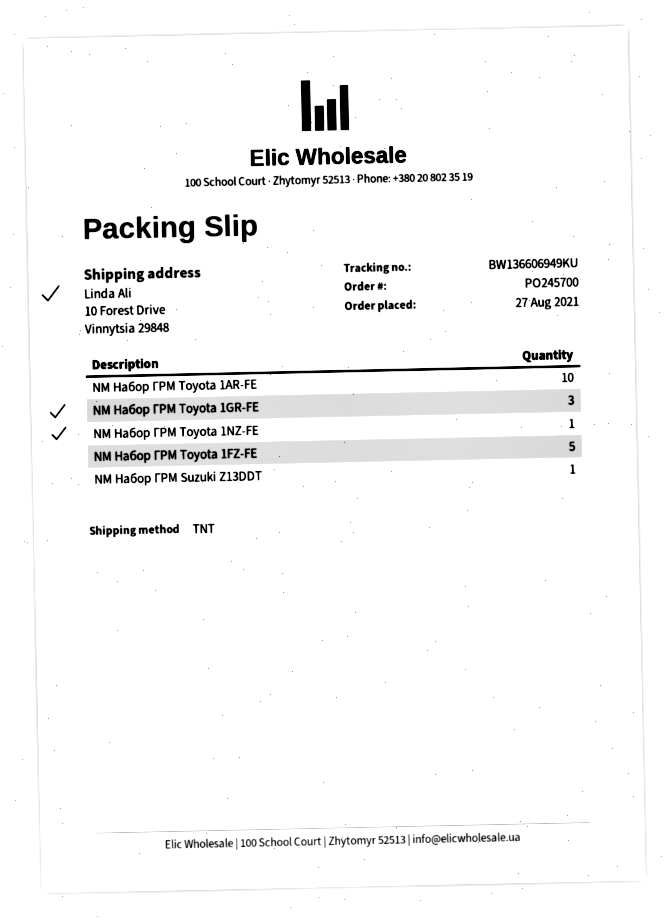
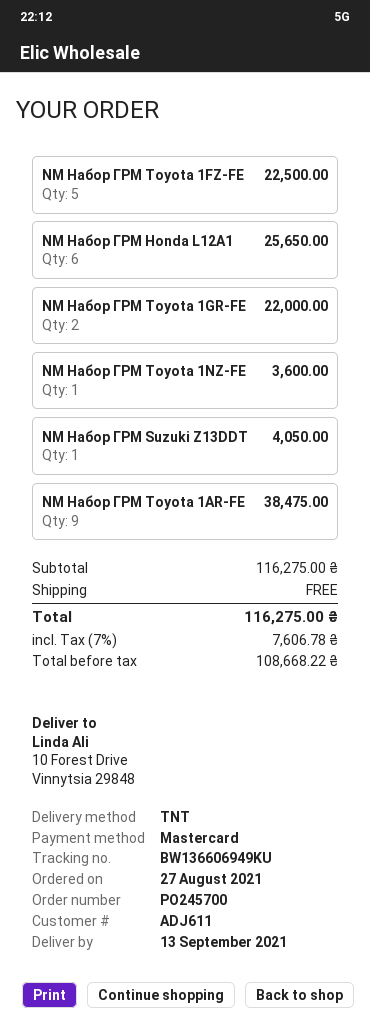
NM Набор ГРМ Toyota 1AR-FE: 10 -> 9
NM Набор ГРМ Toyota 1GR-FE: 3 -> 2
NM Набор ГРМ Honda L12A1: none -> 6

